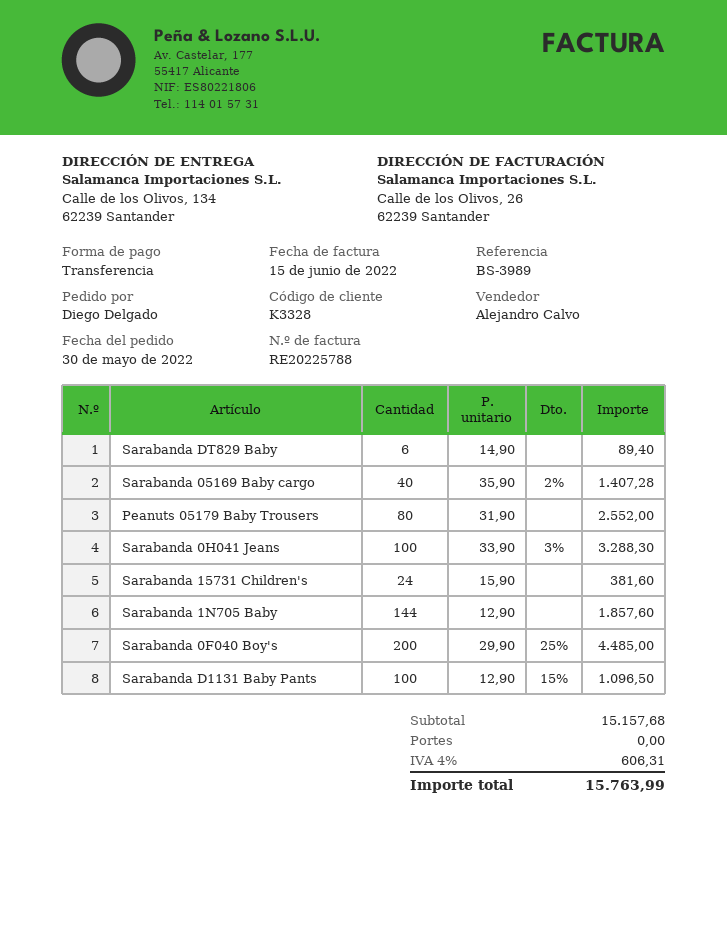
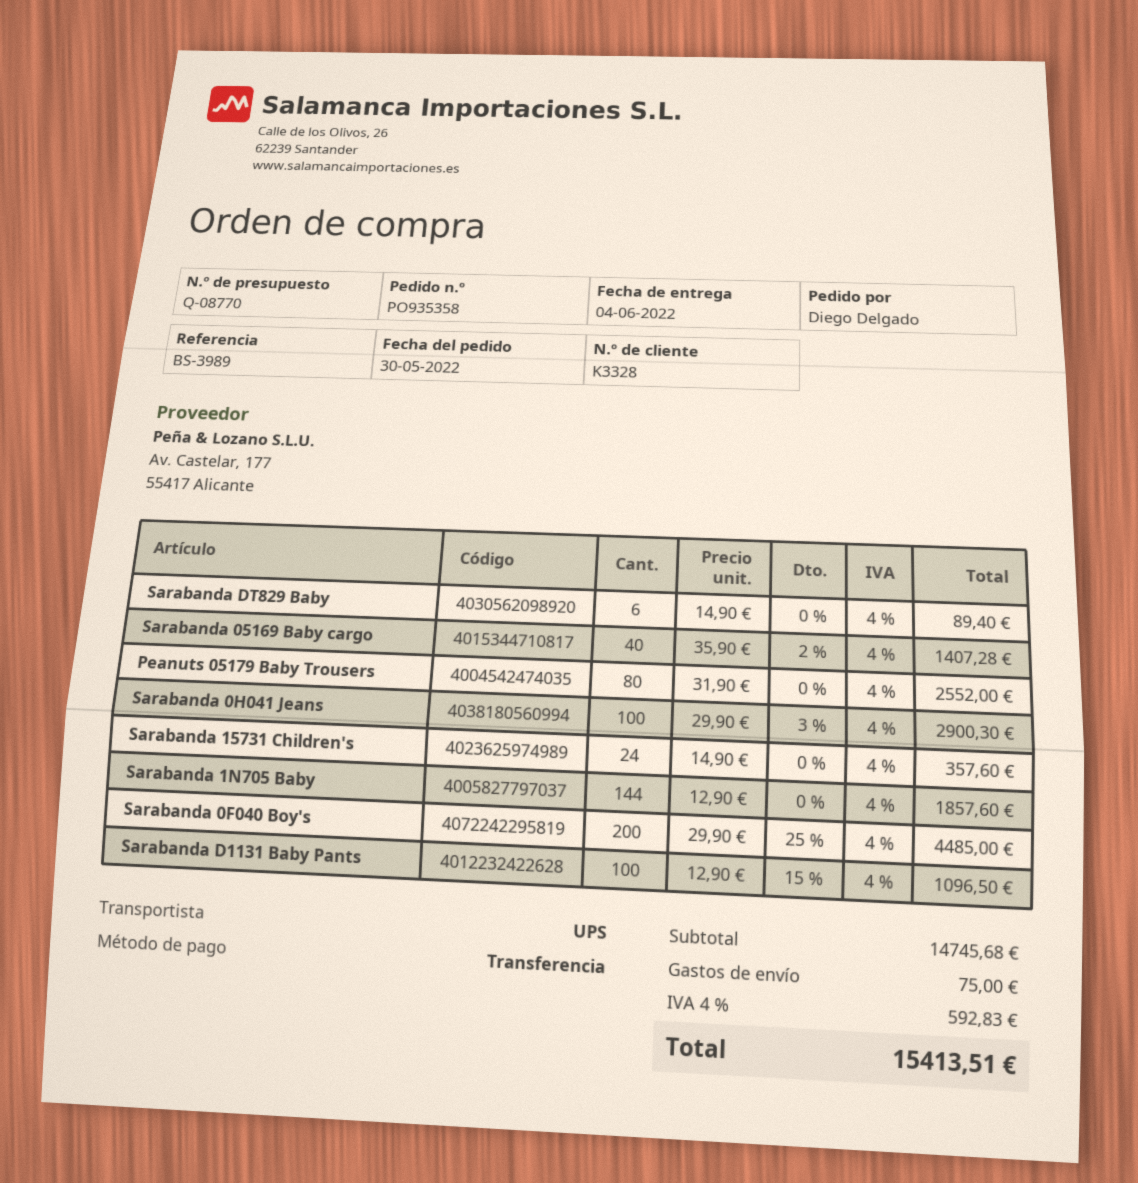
Sarabanda 0H041 Jeans: 100 x 33.90 - 3% = 3288.30 -> 100 x 29.90 - 3% = 2900.30
Sarabanda 15731 Children's: 24 x 15.90 = 381.60 -> 24 x 14.90 = 357.60
subtotal: 15157.68 -> 14745.68
shipping: 0.00 -> 75.00
tax: 4% = 606.31 -> 4% = 592.83
total: 15763.99 -> 15413.51

